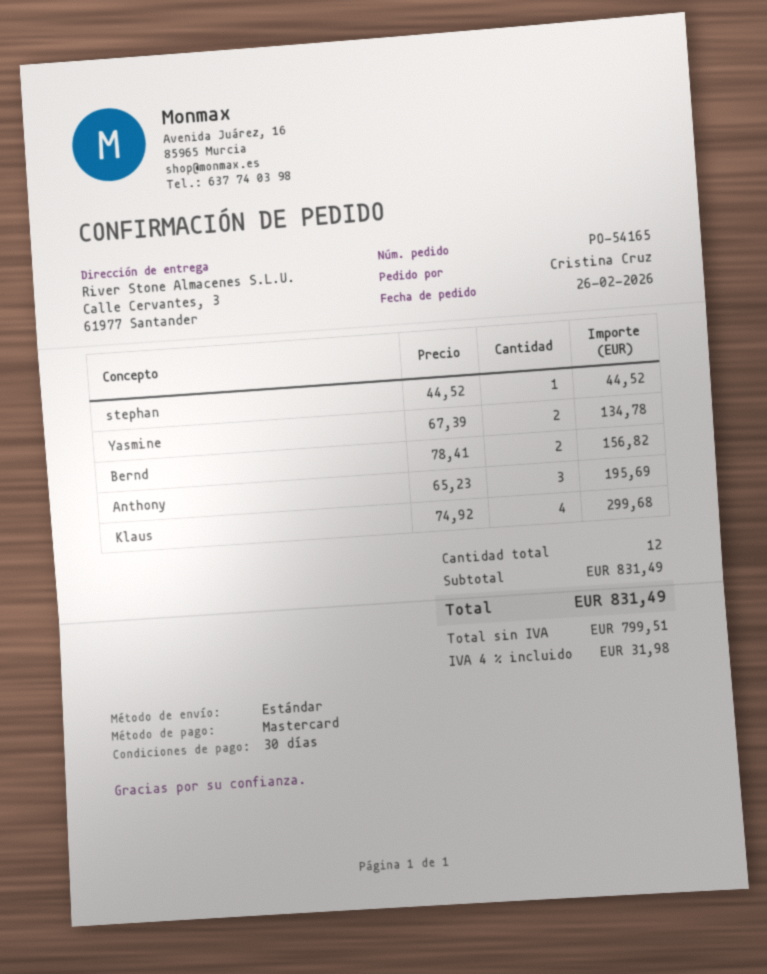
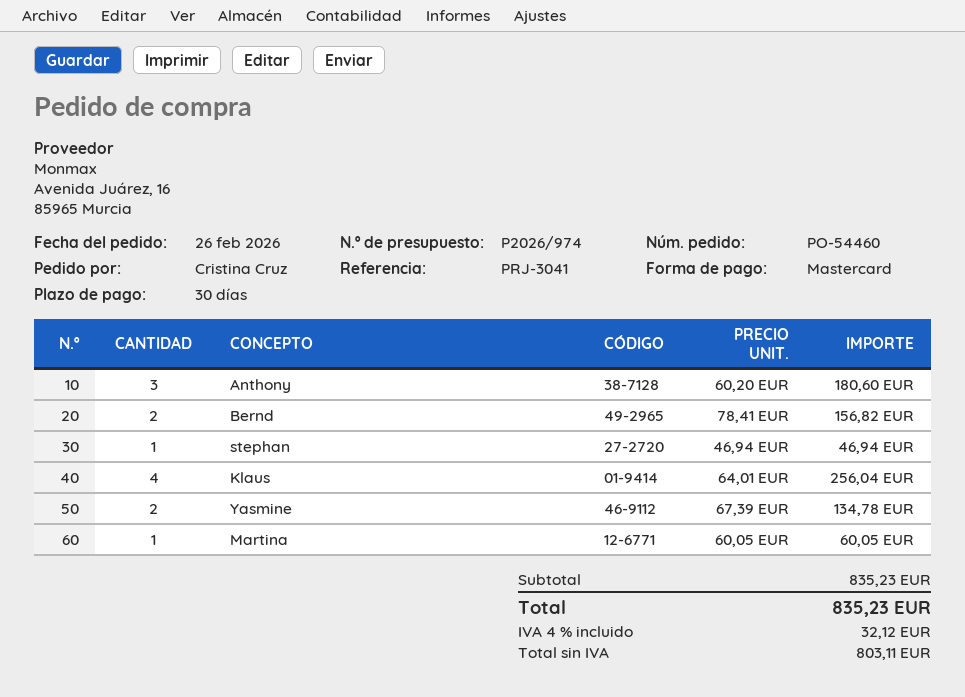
order number: PO-54165 -> PO-54460
stephan: 1 x 44.52 = 44.52 -> 1 x 46.94 = 46.94
Anthony: 3 x 65.23 = 195.69 -> 3 x 60.20 = 180.60
Klaus: 4 x 74.92 = 299.68 -> 4 x 64.01 = 256.04
Martina: none -> 1 x 60.05 = 60.05
subtotal: 831.49 -> 835.23
net: 799.51 -> 803.11
tax: 4% = 31.98 -> 4% = 32.12
total: 831.49 -> 835.23

